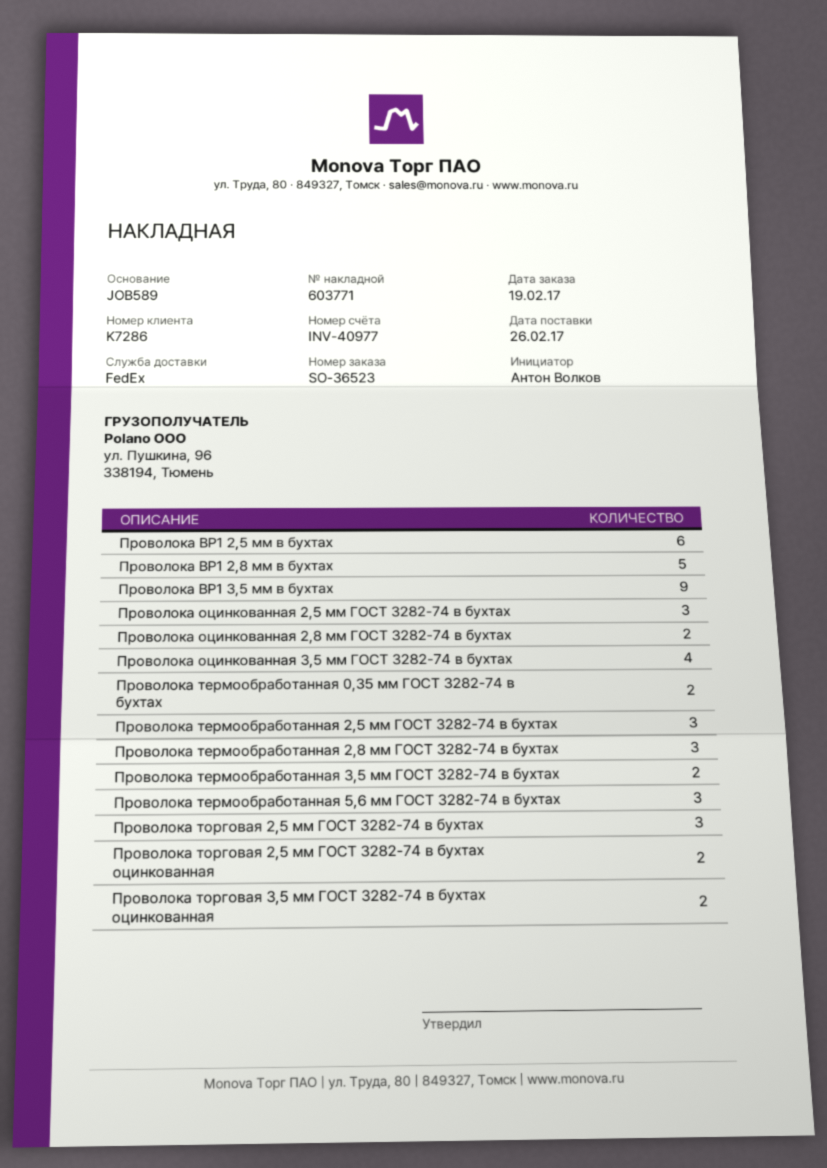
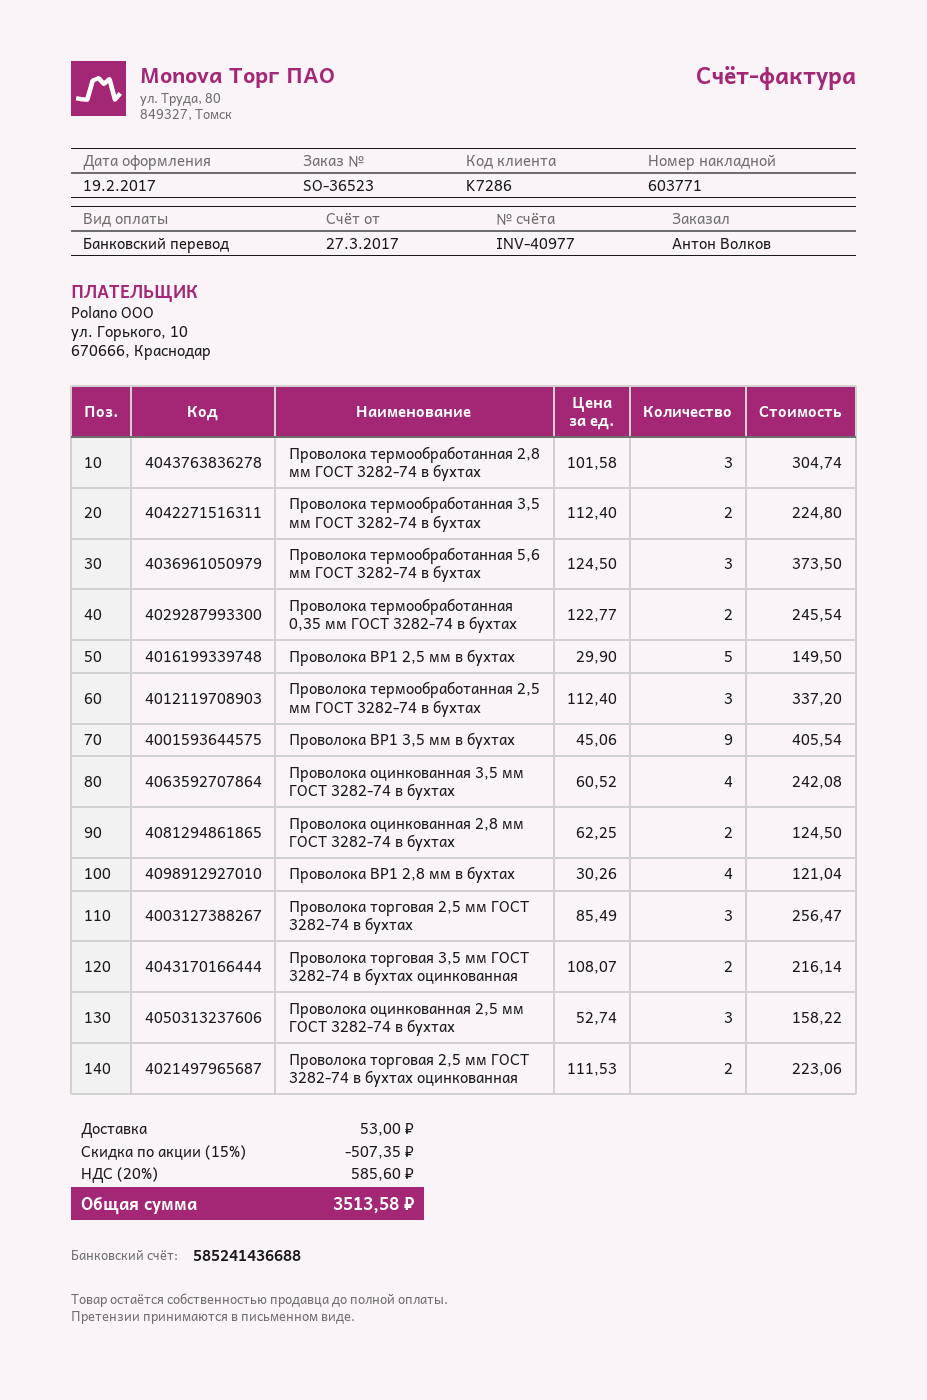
Проволока ВР1 2,5 мм в бухтах: 6 -> 5
Проволока ВР1 2,8 мм в бухтах: 5 -> 4

